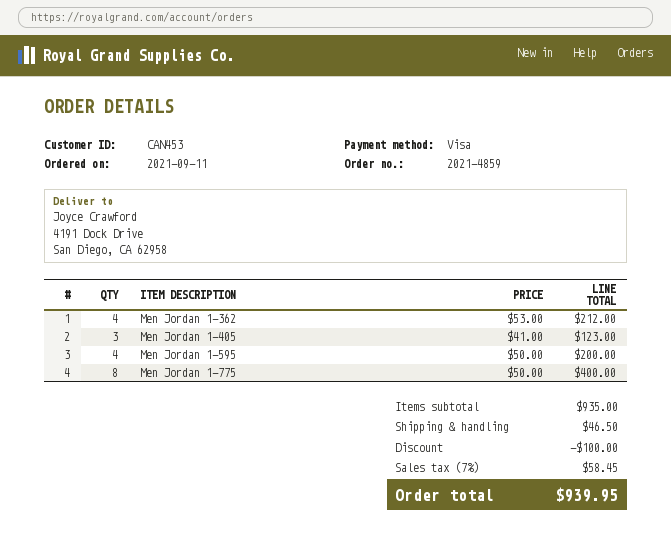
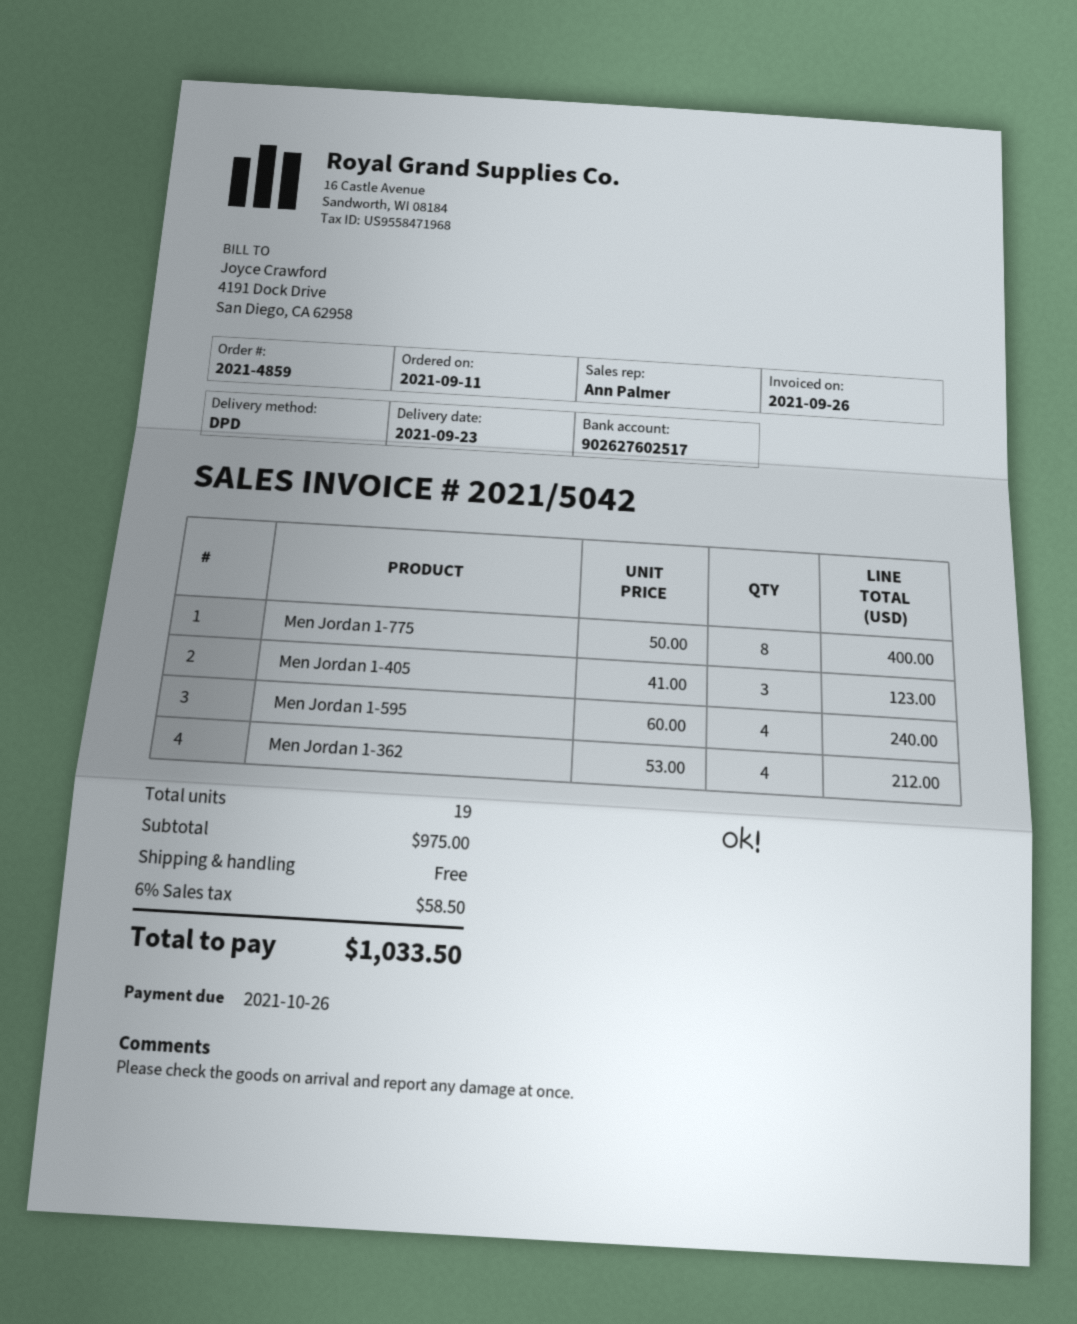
Men Jordan 1-595: 4 x 50.00 = 200.00 -> 4 x 60.00 = 240.00
subtotal: 935.00 -> 975.00
discount: 100.00 -> none
shipping: 46.50 -> 0.00
tax: 7% = 58.45 -> 6% = 58.50
total: 939.95 -> 1033.50

